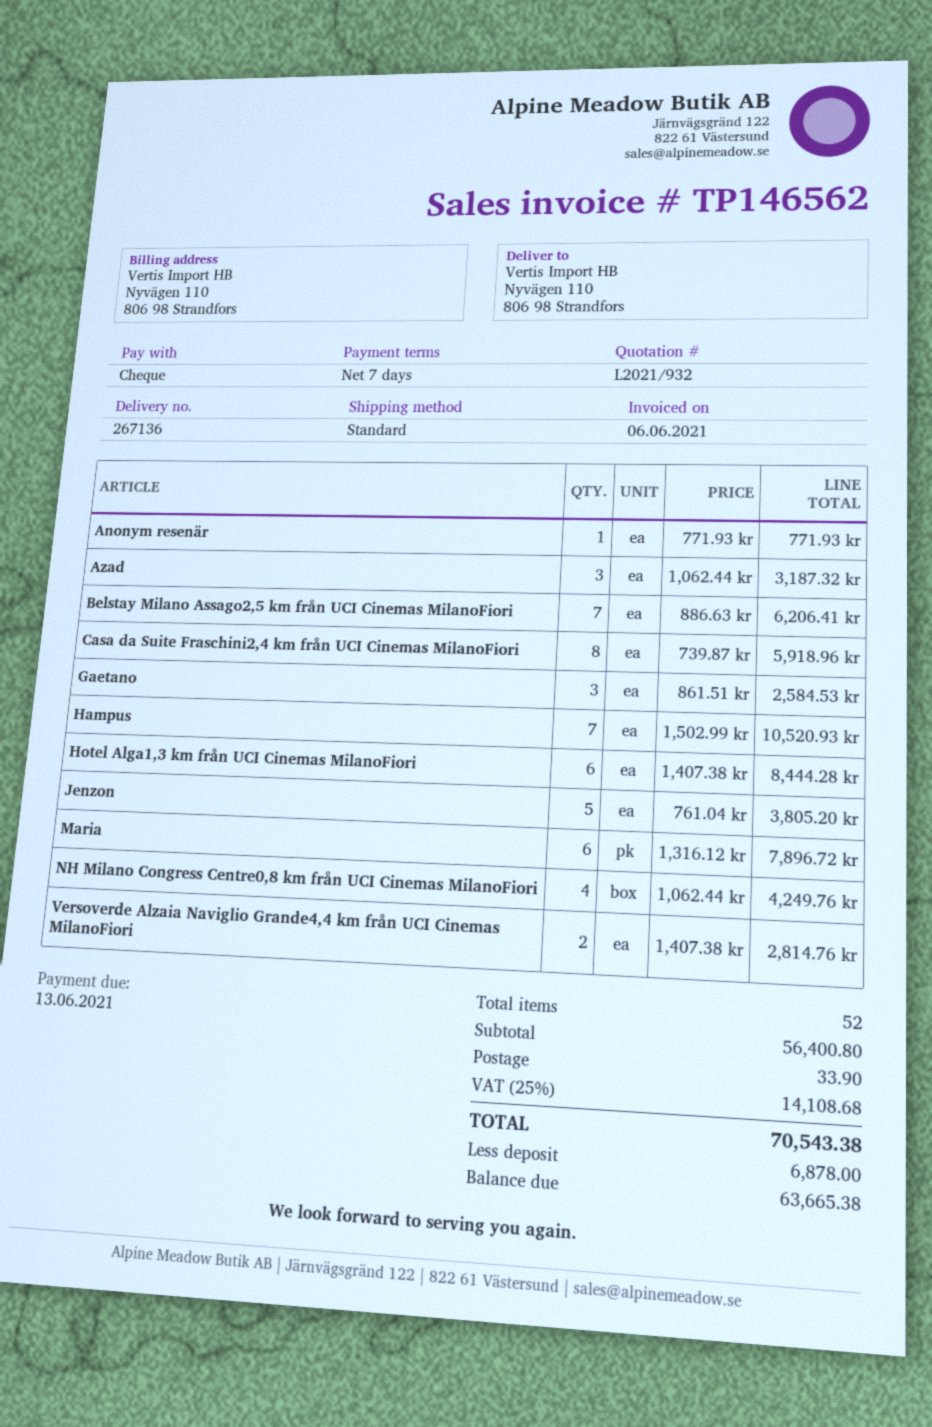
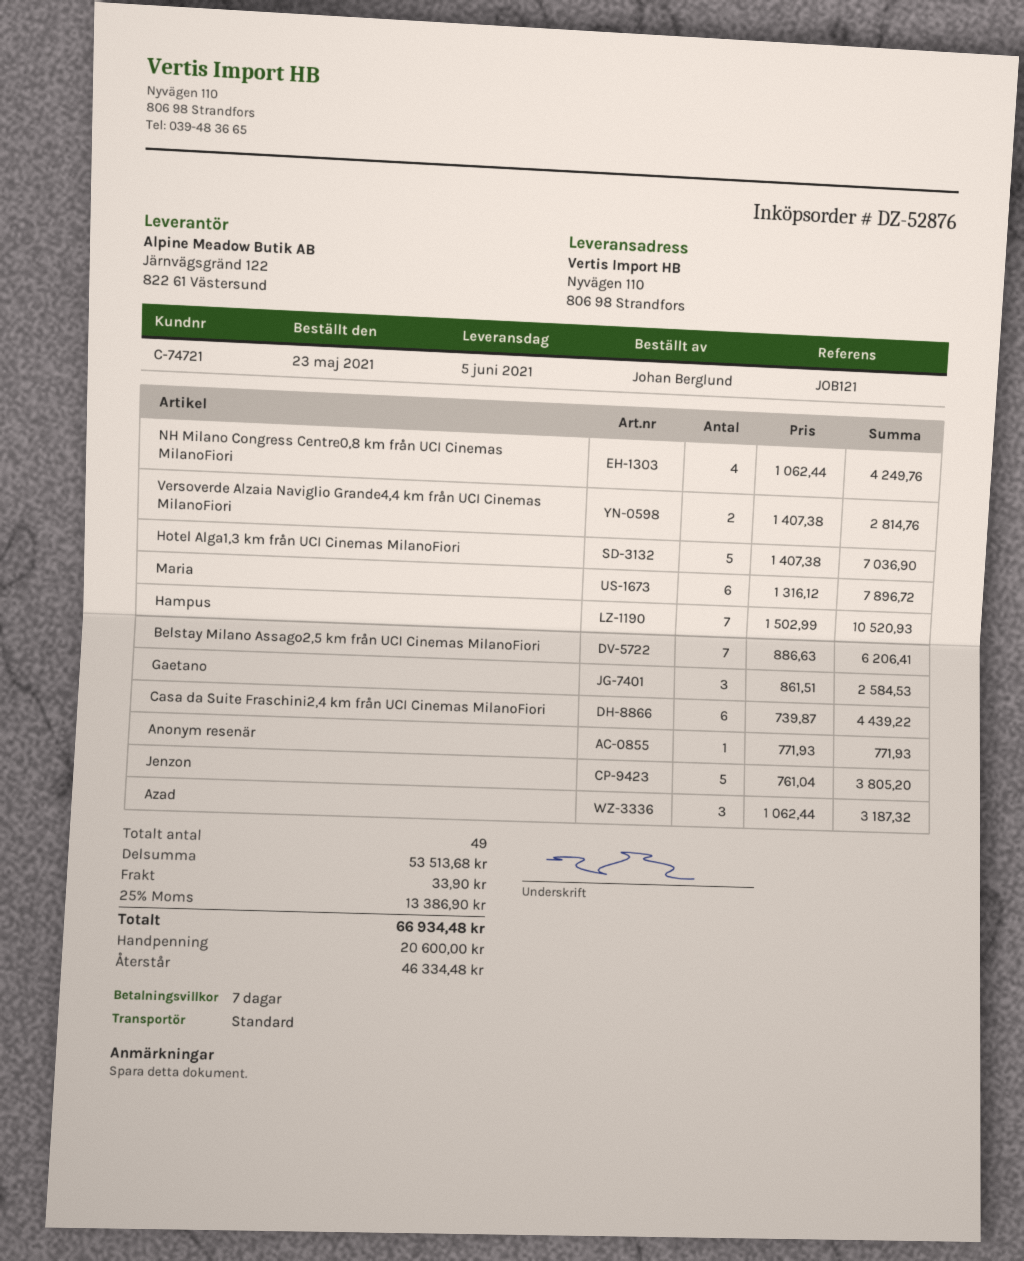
Casa da Suite Fraschini2,4 km från UCI Cinemas MilanoFiori: 8 x 739.87 = 5918.96 -> 6 x 739.87 = 4439.22
Hotel Alga1,3 km från UCI Cinemas MilanoFiori: 6 x 1407.38 = 8444.28 -> 5 x 1407.38 = 7036.90
total quantity: 52 -> 49
subtotal: 56400.80 -> 53513.68
tax: 25% = 14108.68 -> 25% = 13386.90
total: 70543.38 -> 66934.48
deposit: 6878.00 -> 20600.00
balance: 63665.38 -> 46334.48

